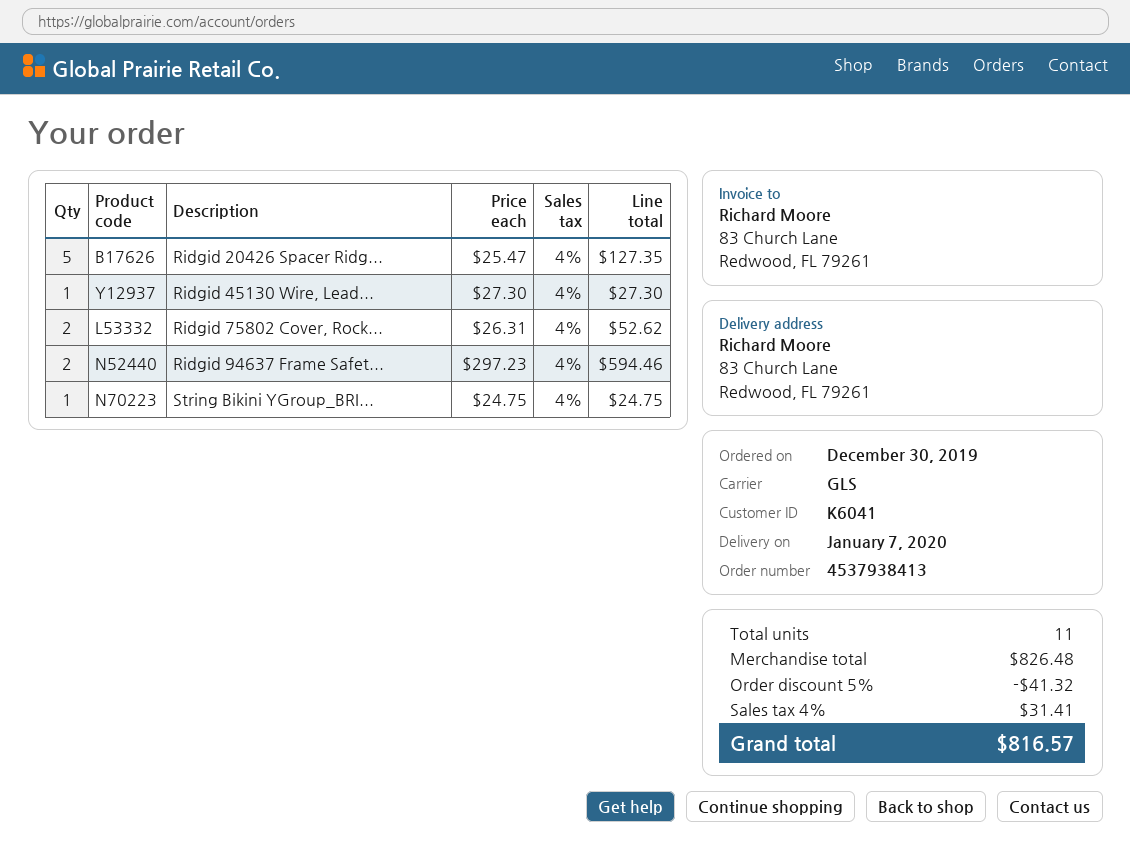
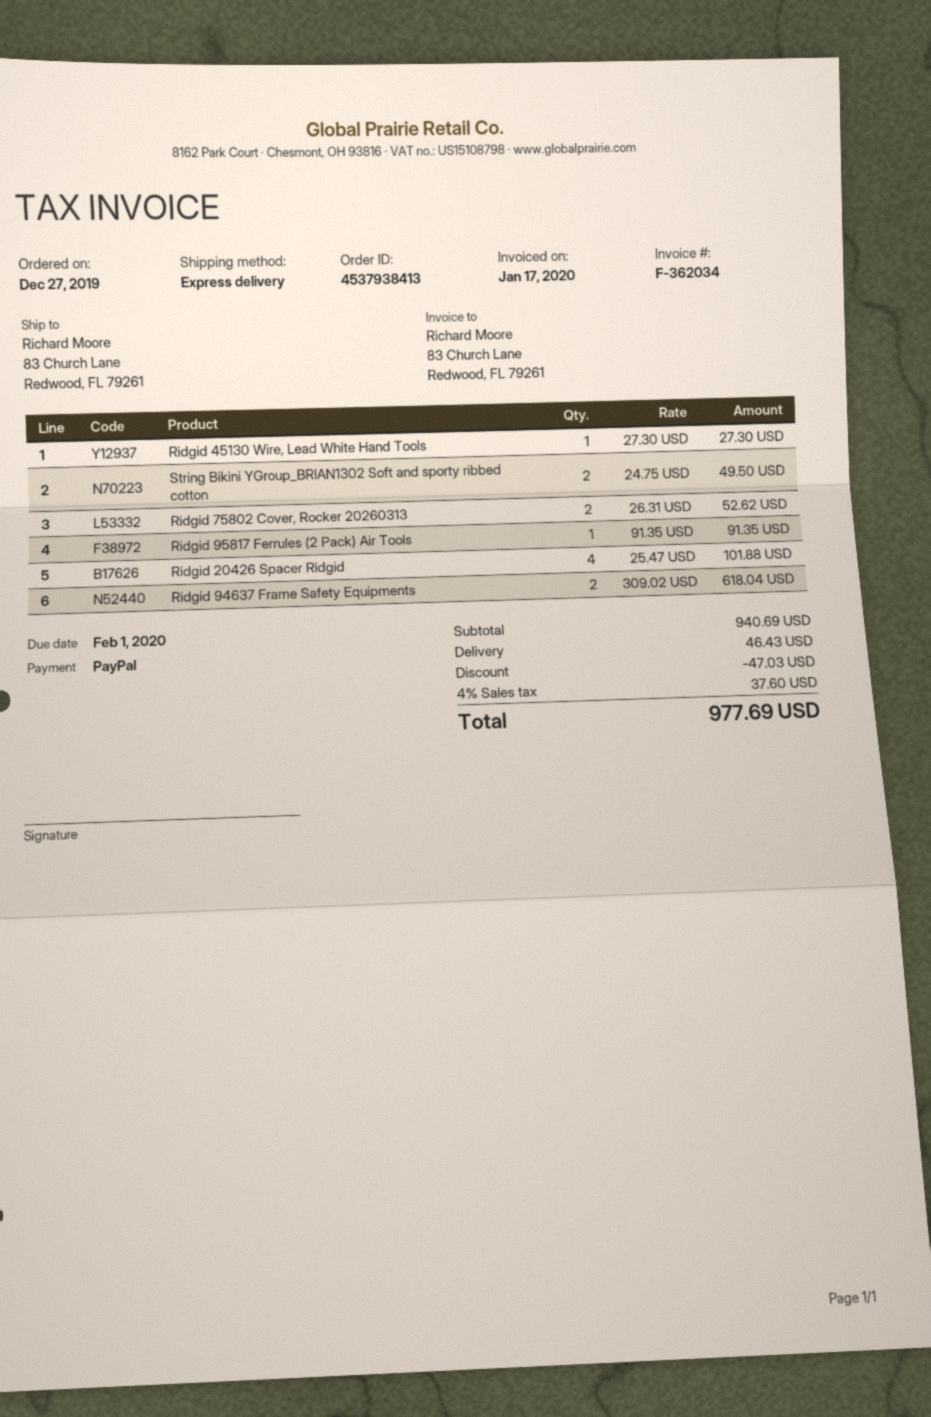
order date: 2019-12-30 -> 2019-12-27
shipping method: GLS -> express
Ridgid 20426 Spacer Ridg...: 5 x 25.47 = 127.35 -> 4 x 25.47 = 101.88
Ridgid 94637 Frame Safet...: 2 x 297.23 = 594.46 -> 2 x 309.02 = 618.04
String Bikini YGroup_BRI...: 1 x 24.75 = 24.75 -> 2 x 24.75 = 49.50
Ridgid 95817 Ferrules (2 Pack) Air Tools: none -> 1 x 91.35 = 91.35
subtotal: 826.48 -> 940.69
discount: 41.32 -> 47.03
shipping: none -> 46.43
tax: 4% = 31.41 -> 4% = 37.60
total: 816.57 -> 977.69

